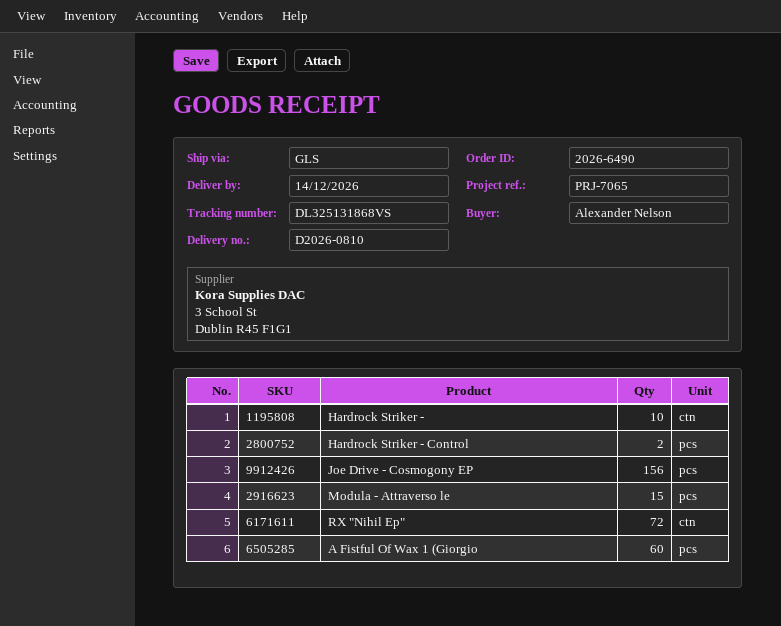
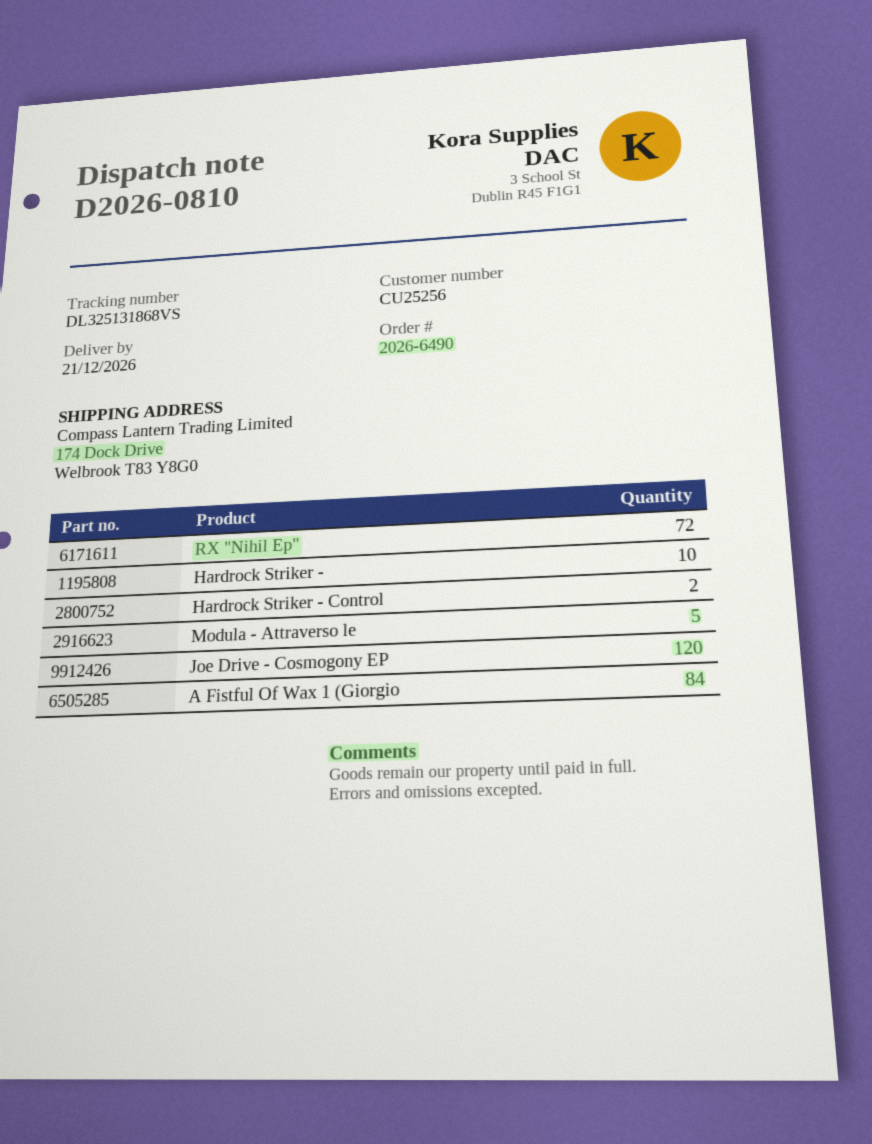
delivery date: 2026-12-14 -> 2026-12-21
Joe Drive - Cosmogony EP: 156 -> 120
Modula - Attraverso le: 15 -> 5
A Fistful Of Wax 1 (Giorgio: 60 -> 84

